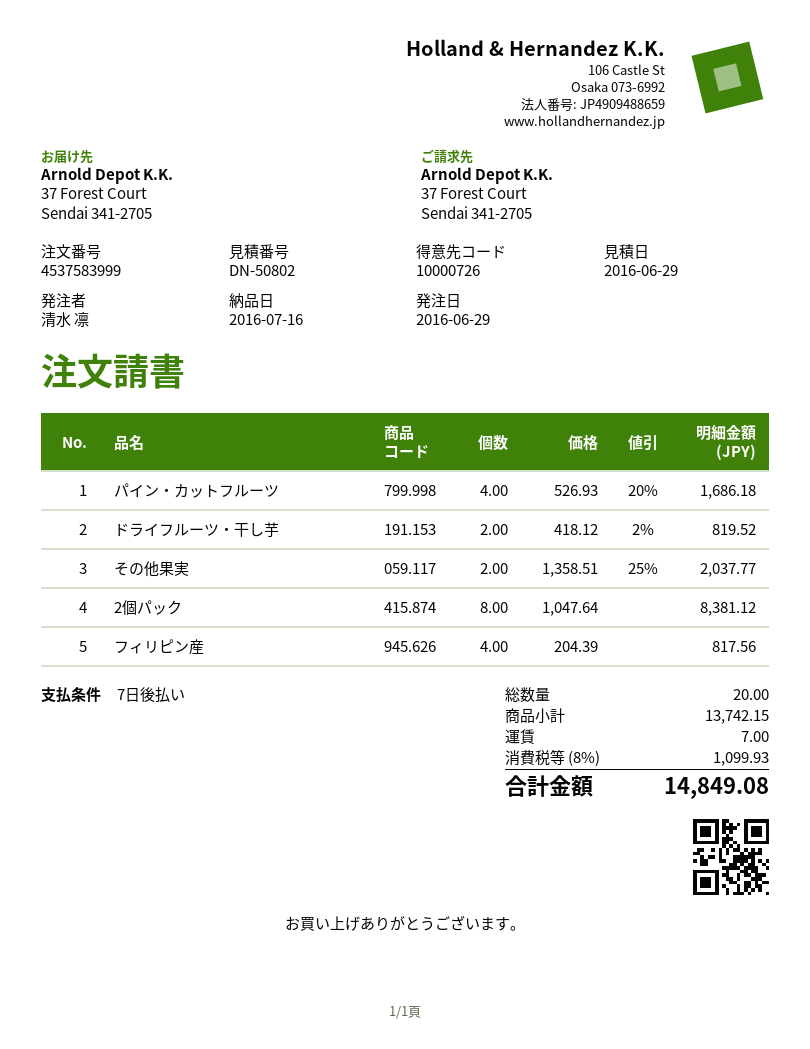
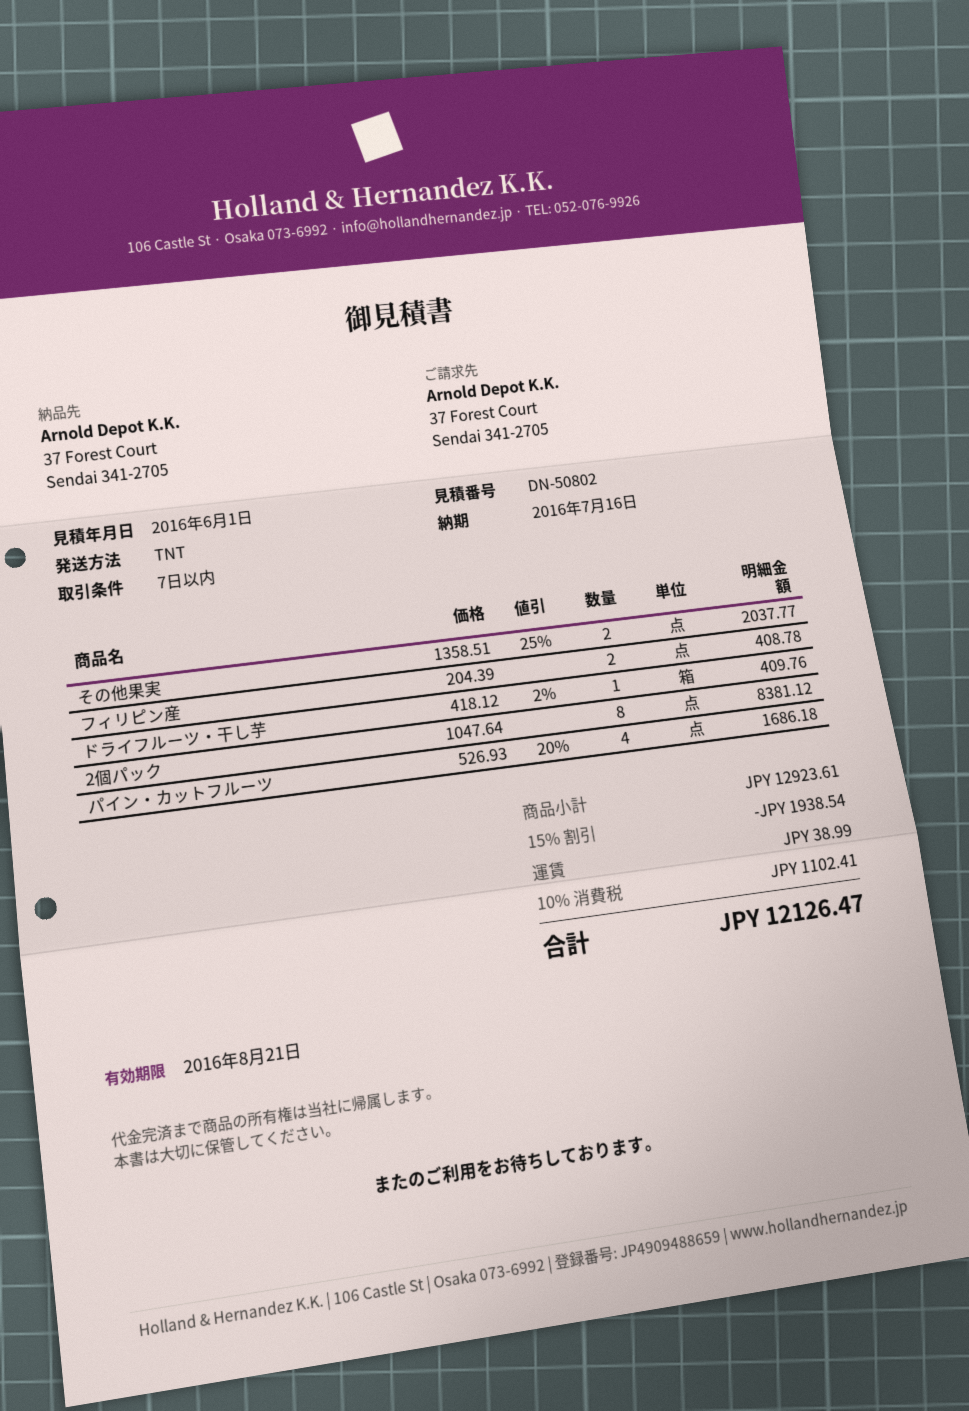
quote date: 2016-06-29 -> 2016-06-01
ドライフルーツ・干し芋: 2 x 418.12 - 2% = 819.52 -> 1 x 418.12 - 2% = 409.76
フィリピン産: 4 x 204.39 = 817.56 -> 2 x 204.39 = 408.78
subtotal: 13742.15 -> 12923.61
discount: none -> 15% = 1938.54
shipping: 7.00 -> 38.99
tax: 8% = 1099.93 -> 10% = 1102.41
total: 14849.08 -> 12126.47

